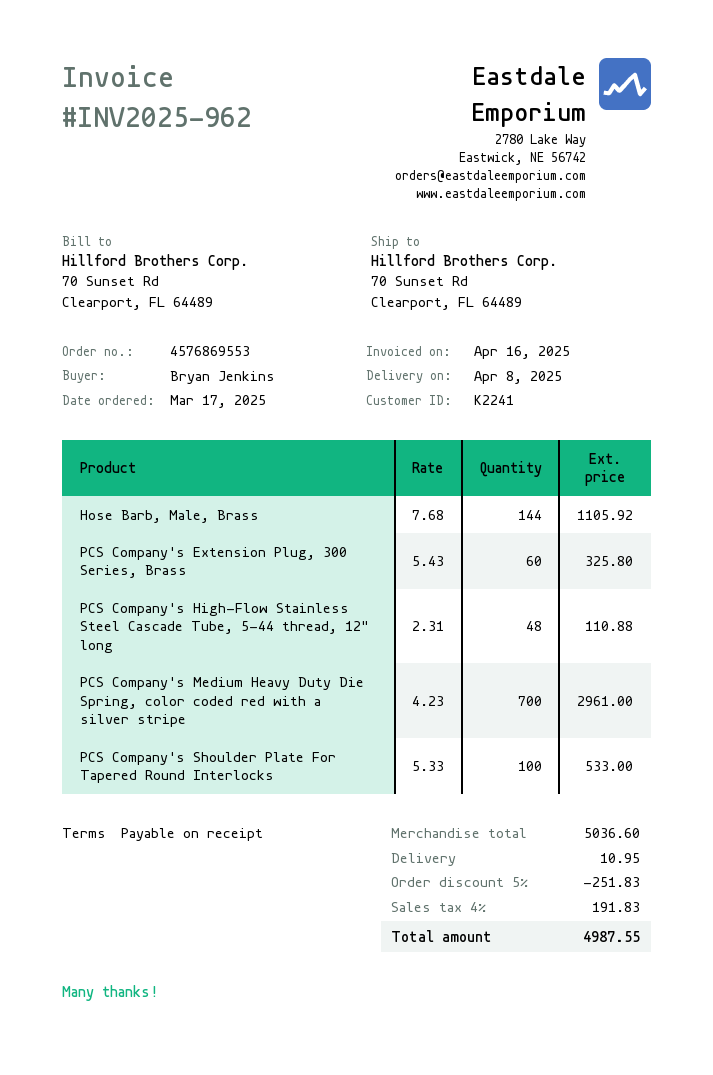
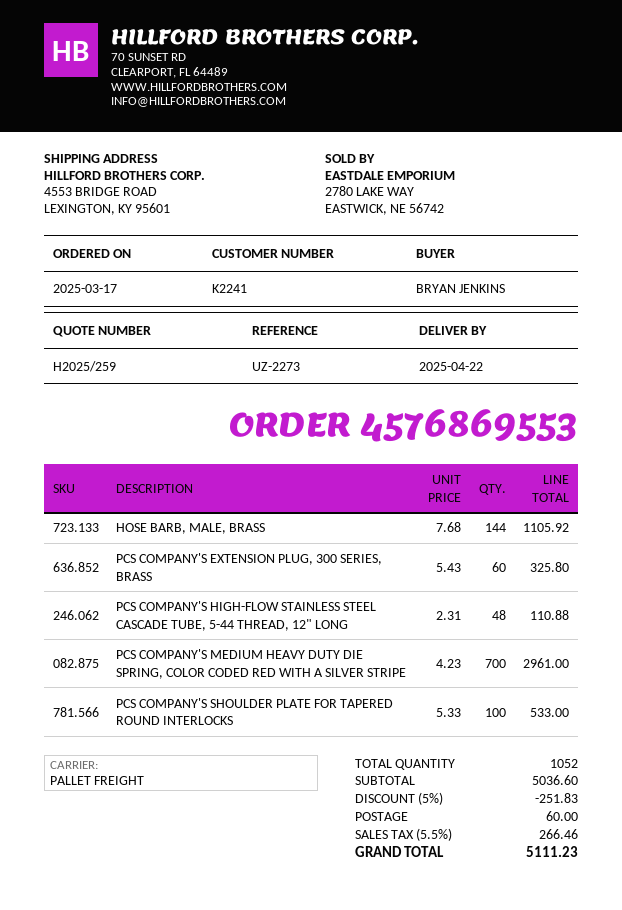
delivery date: 2025-04-08 -> 2025-04-22
ship to: 70 Sunset Rd, Clearport, FL 64489 -> 4553 BRIDGE ROAD, LEXINGTON, KY 95601
shipping: 10.95 -> 60.00
tax: 4% = 191.83 -> 5.5% = 266.46
total: 4987.55 -> 5111.23

